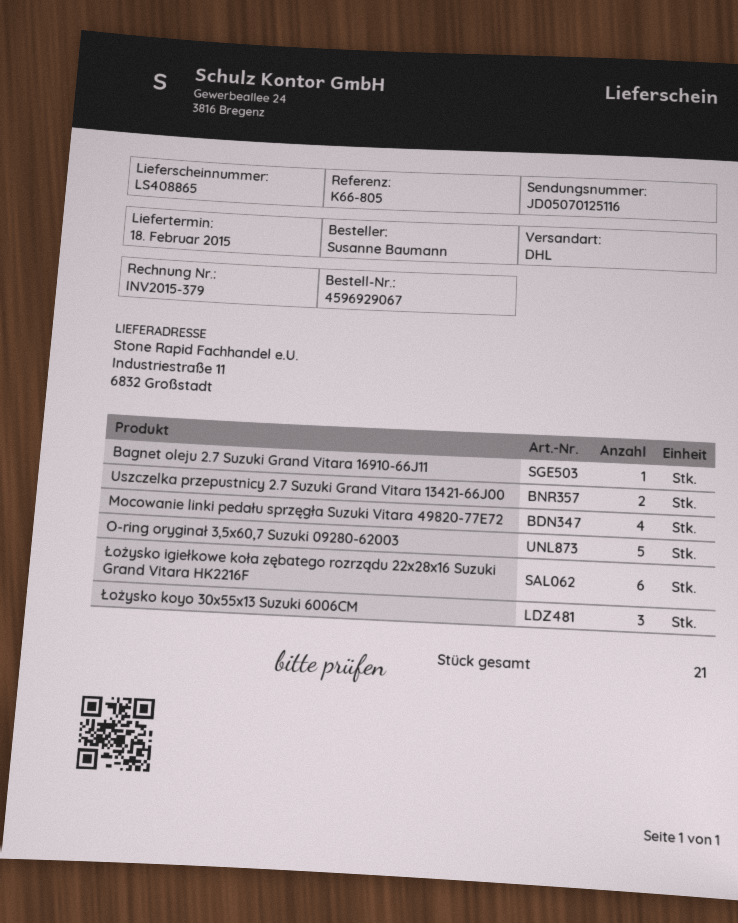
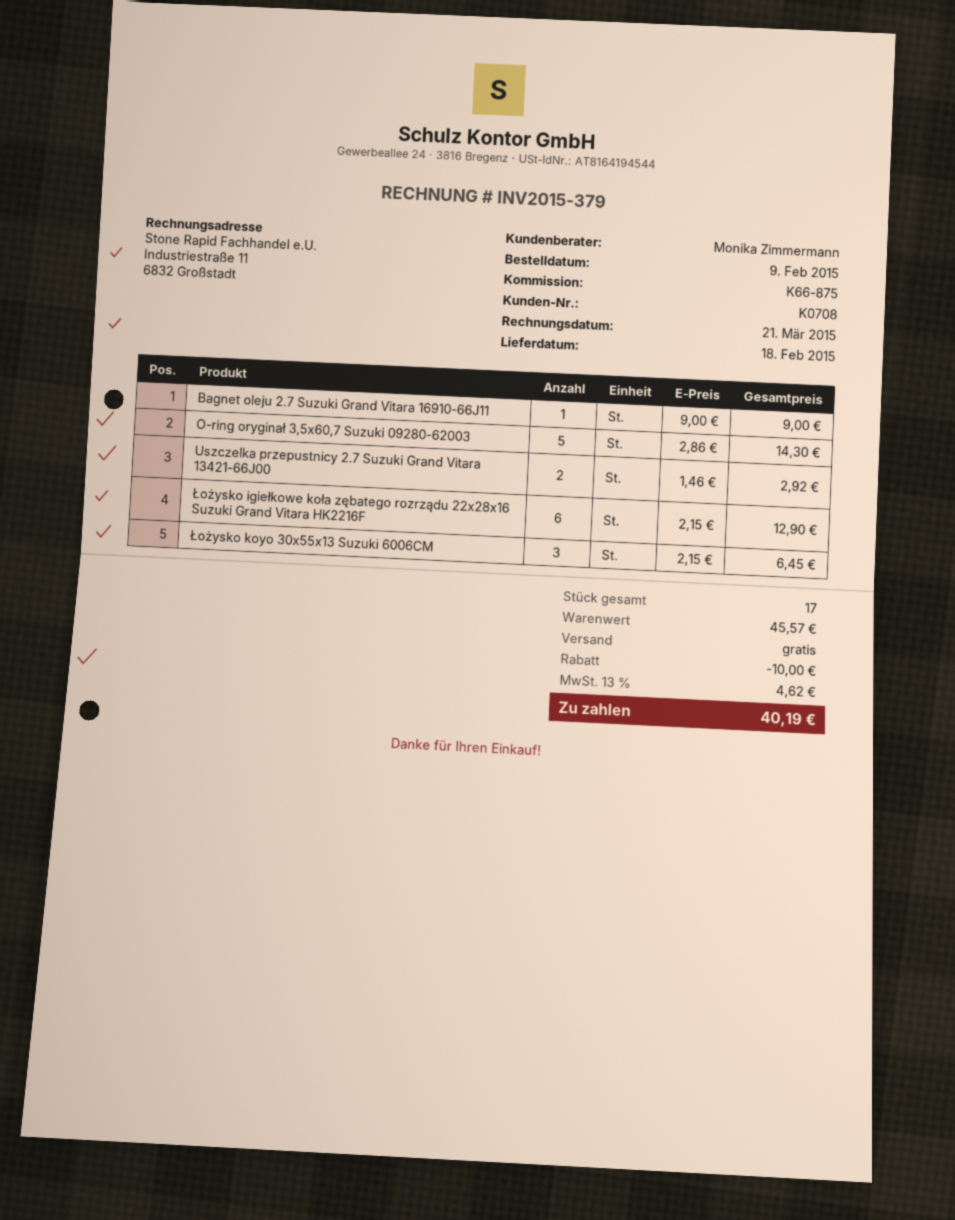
reference: K66-805 -> K66-875
Mocowanie linki pedału sprzęgła Suzuki Vitara 49820-77E72: 4 -> none
total quantity: 21 -> 17

